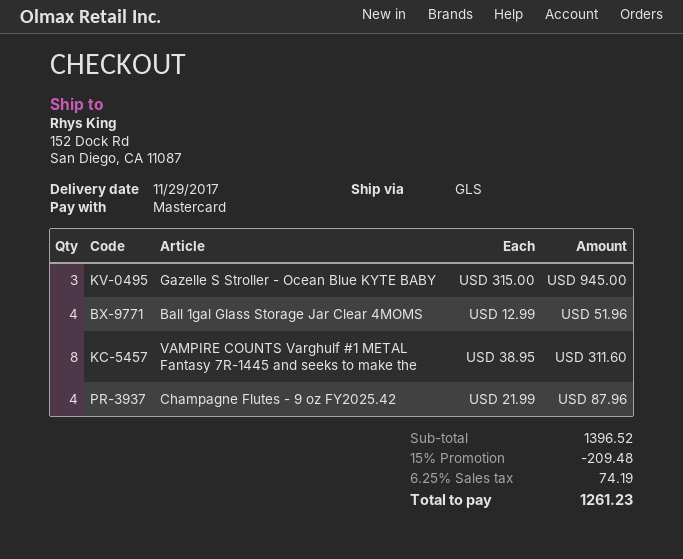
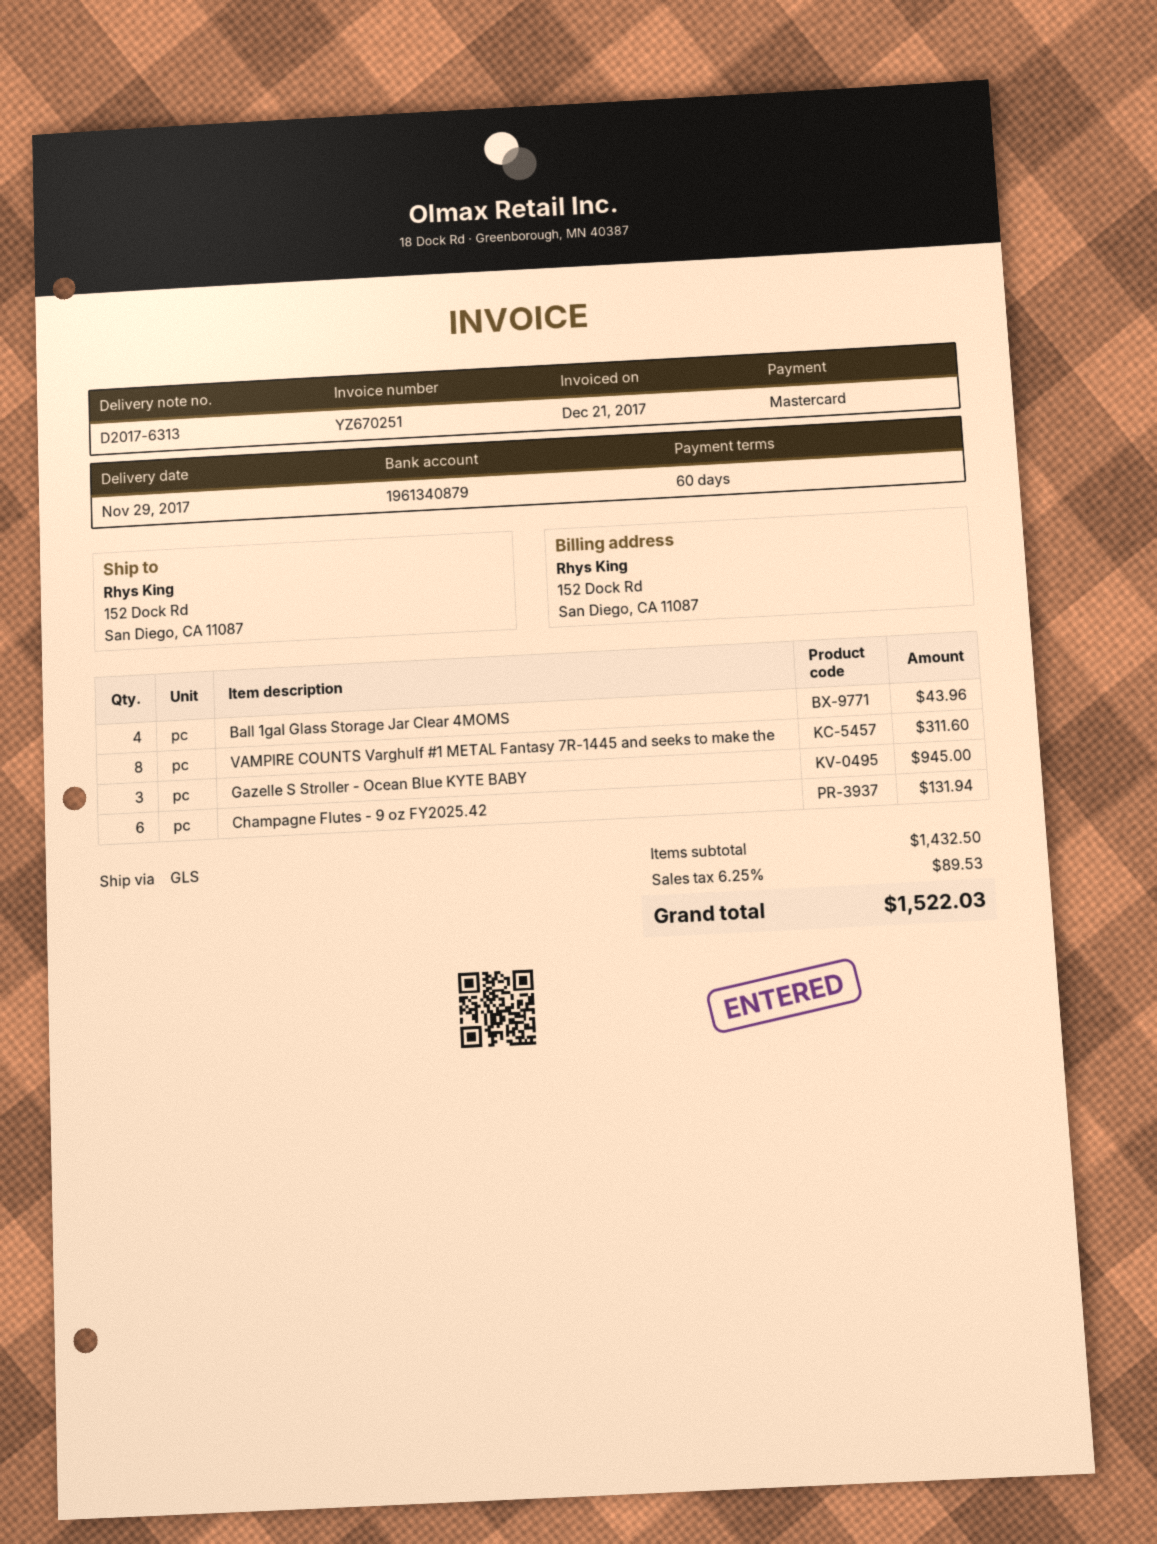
Ball 1gal Glass Storage Jar Clear 4MOMS: 4 for 51.96 -> 4 for 43.96
Champagne Flutes - 9 oz FY2025.42: 4 for 87.96 -> 6 for 131.94
subtotal: 1396.52 -> 1432.50
discount: 15% = 209.48 -> none
tax: 6.25% = 74.19 -> 6.25% = 89.53
total: 1261.23 -> 1522.03

